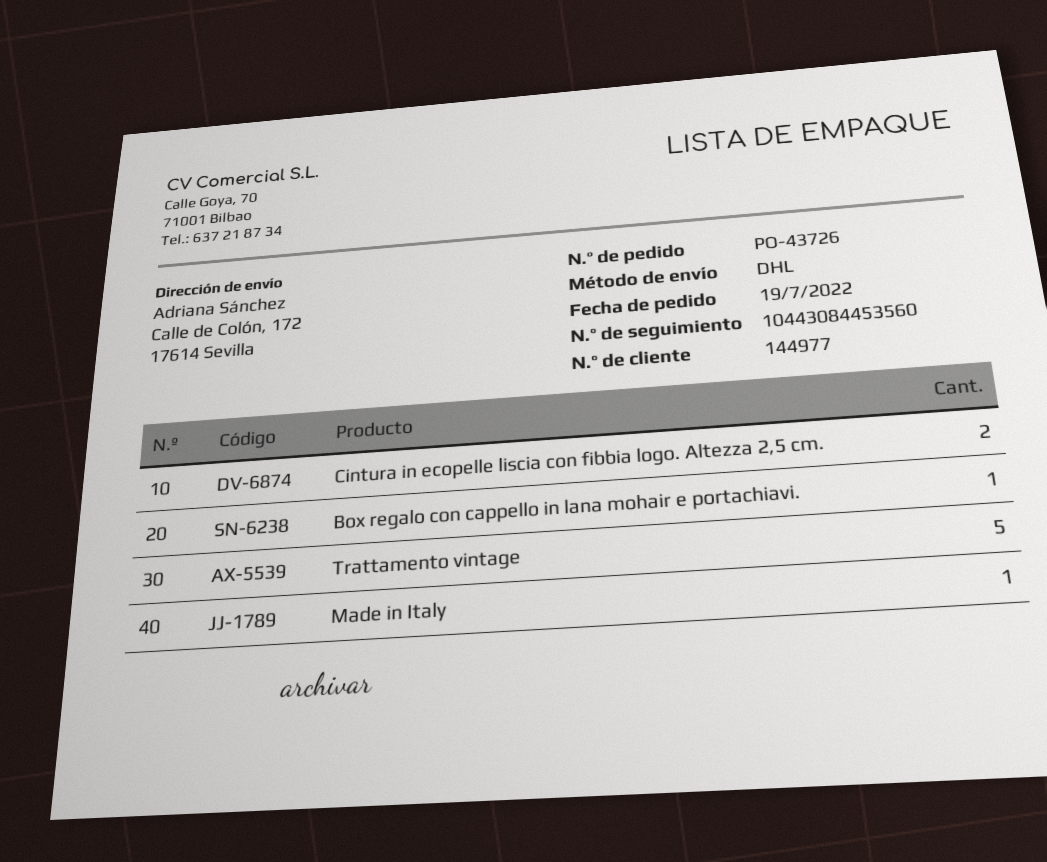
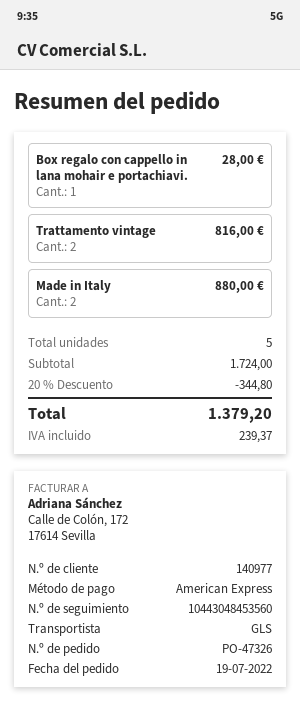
order number: PO-43726 -> PO-47326
customer number: 144977 -> 140977
shipping method: DHL -> GLS
tracking number: 10443084453560 -> 10443048453560
Cintura in ecopelle liscia con fibbia logo. Altezza 2,5 cm.: 2 -> none
Trattamento vintage: 5 -> 2
Made in Italy: 1 -> 2

